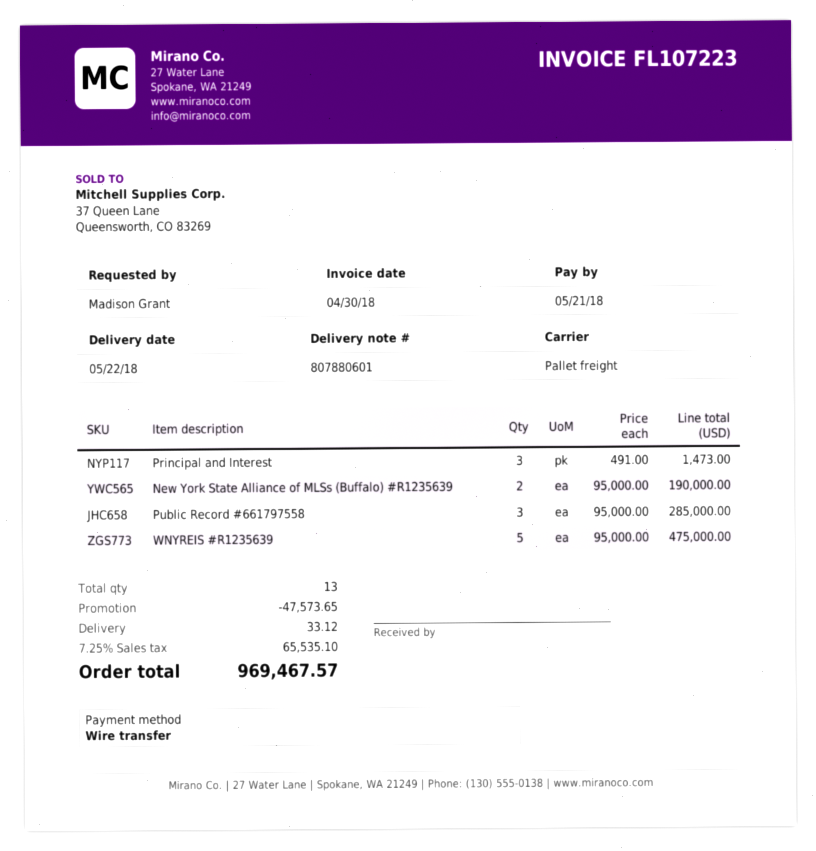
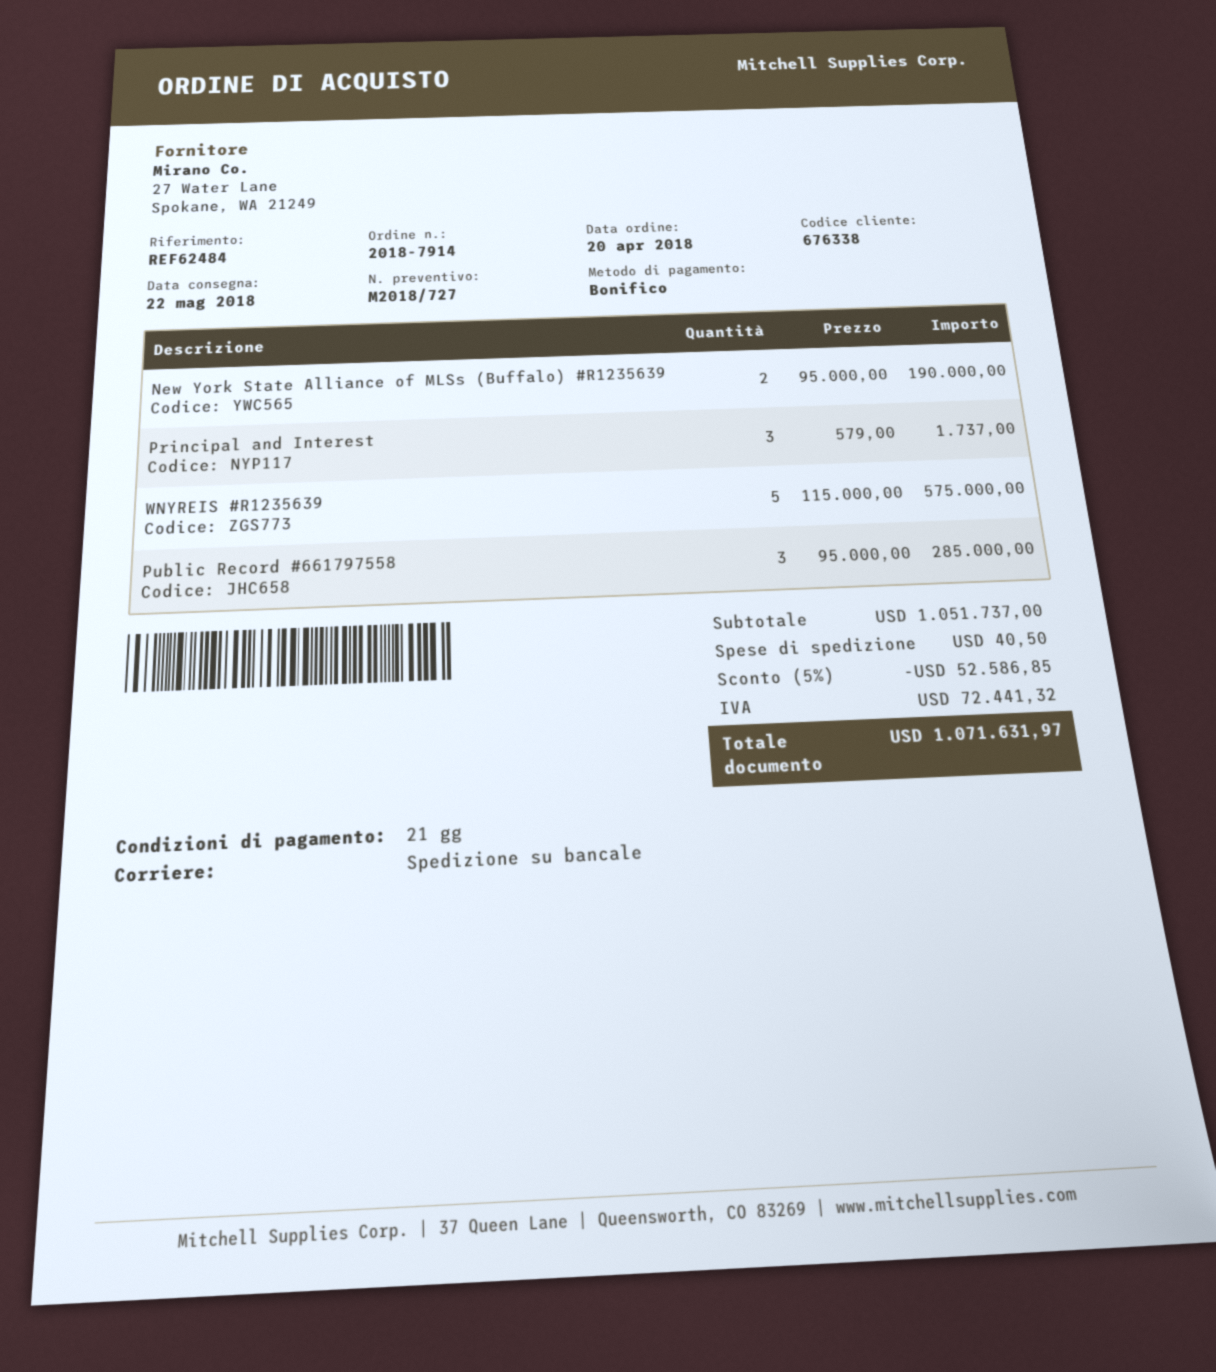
Principal and Interest: 3 x 491.00 = 1473.00 -> 3 x 579.00 = 1737.00
WNYREIS #R1235639: 5 x 95000.00 = 475000.00 -> 5 x 115000.00 = 575000.00
discount: 47573.65 -> 52586.85
shipping: 33.12 -> 40.50
tax: 65535.10 -> 72441.32
total: 969467.57 -> 1071631.97

